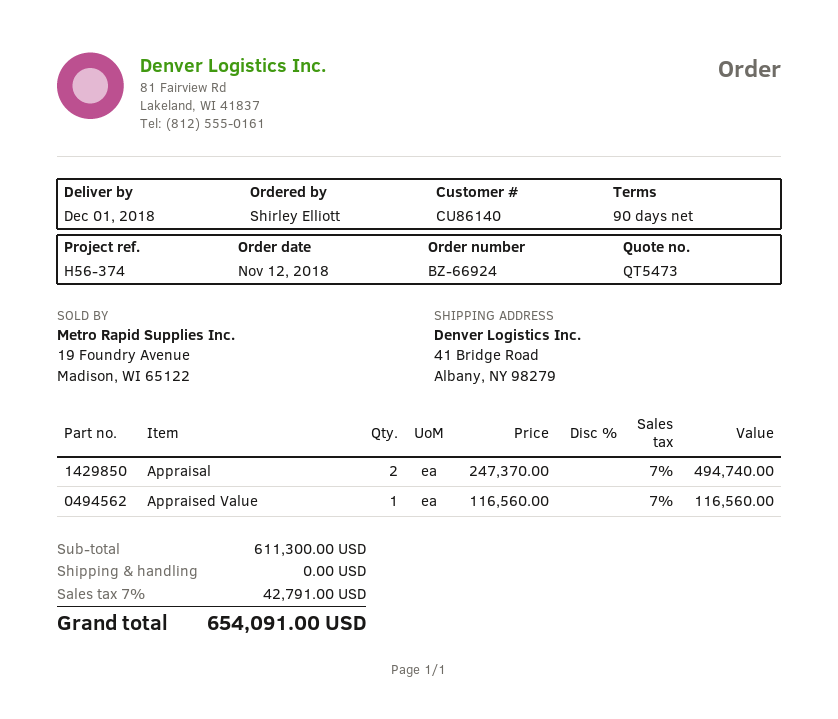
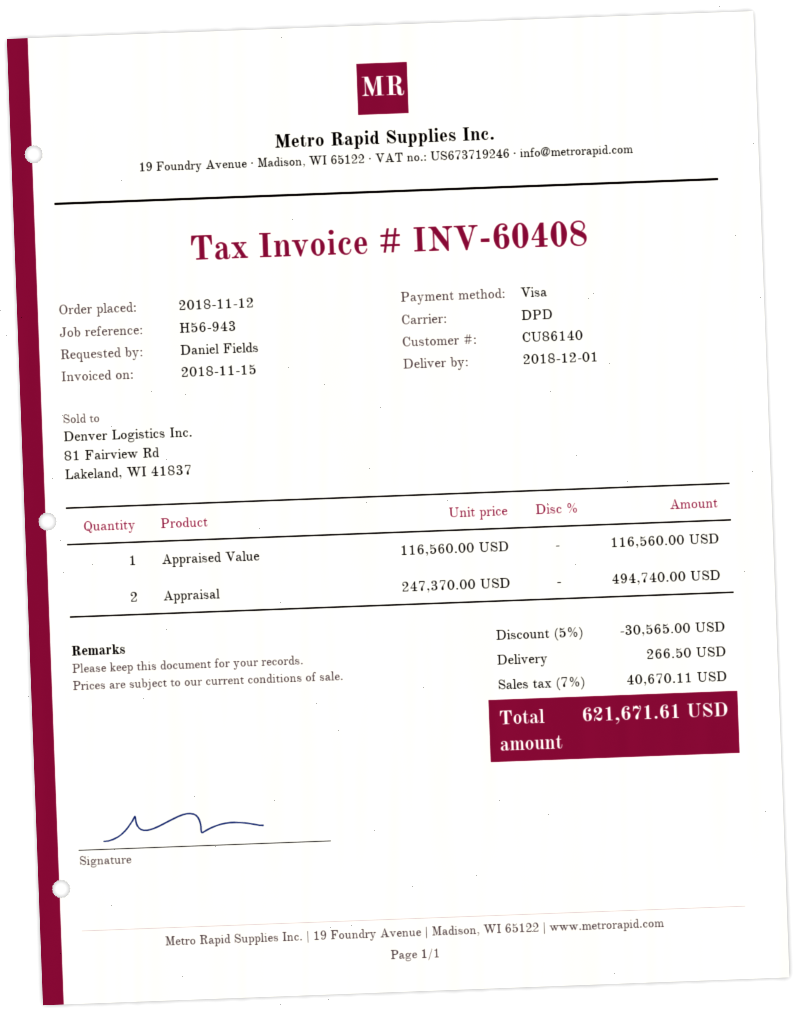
reference: H56-374 -> H56-943
ordered by: Shirley Elliott -> Daniel Fields
discount: none -> 5% = 30565.00
shipping: 0.00 -> 266.50
tax: 7% = 42791.00 -> 7% = 40670.11
total: 654091.00 -> 621671.61

